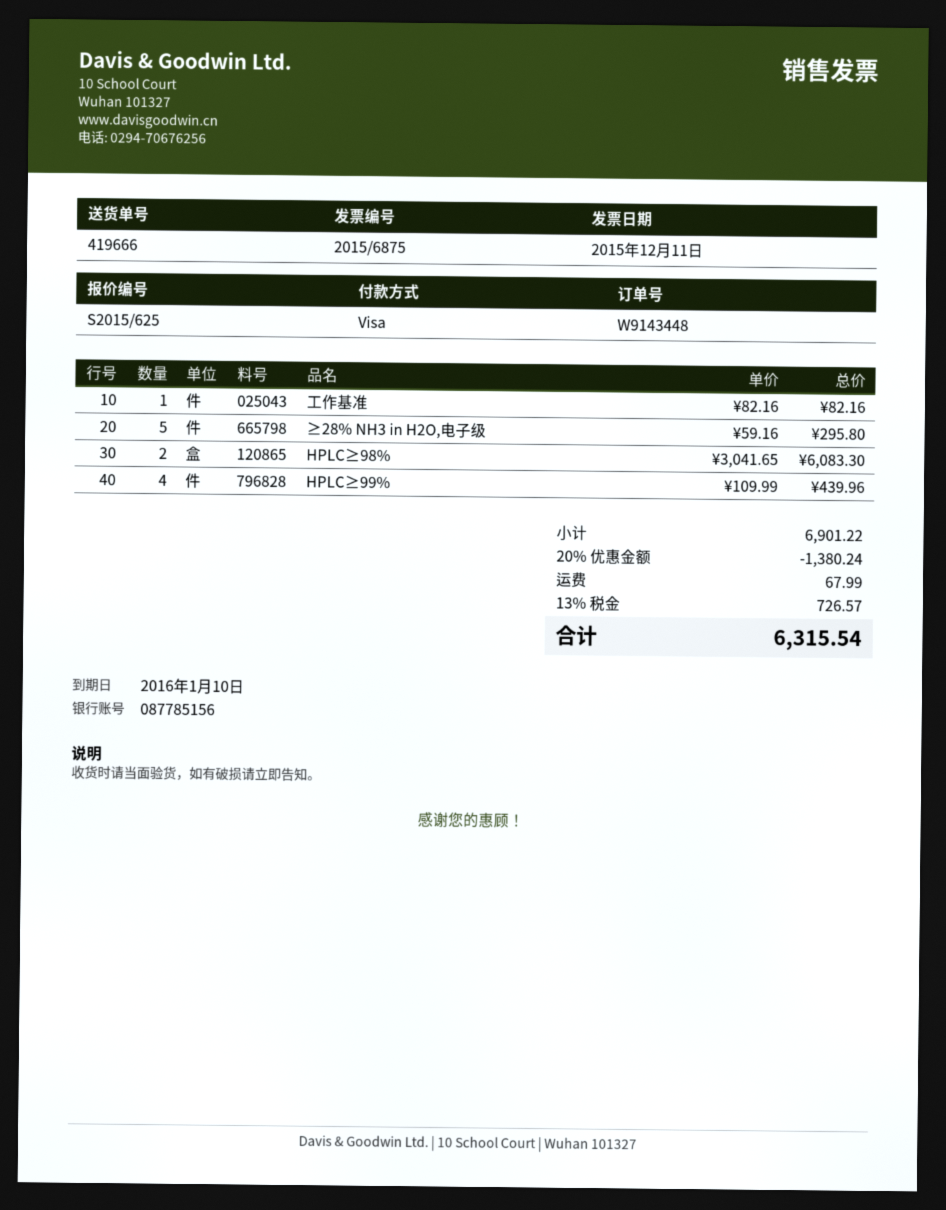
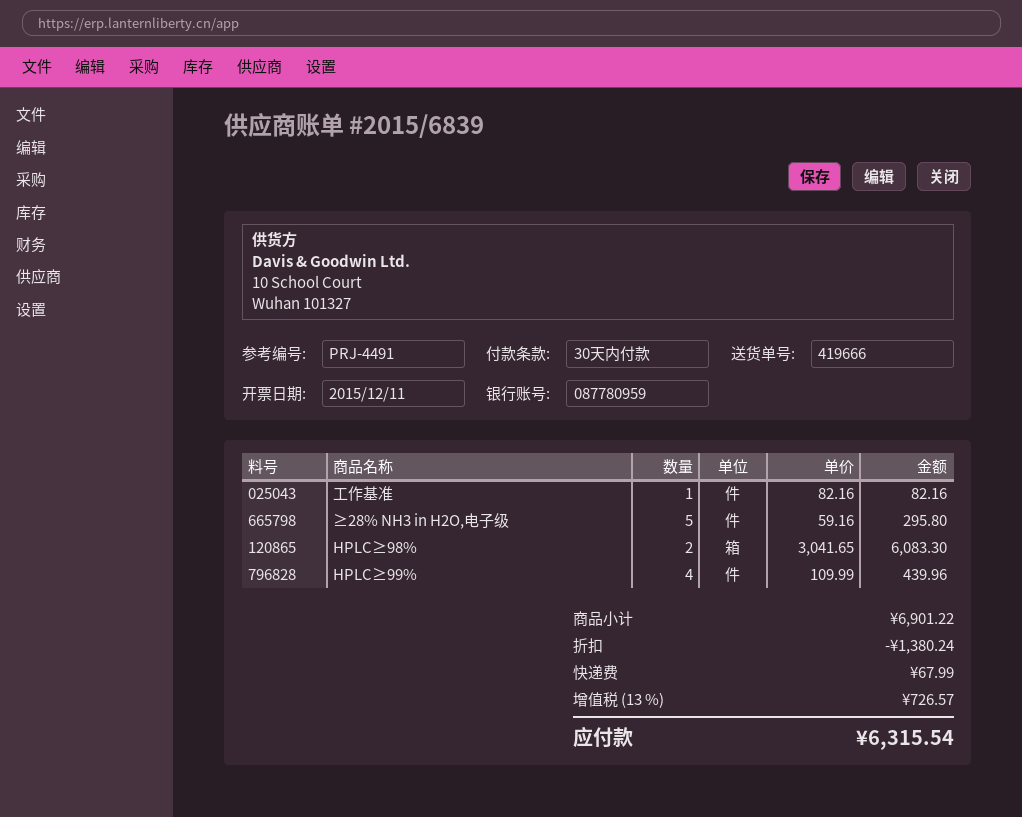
invoice number: 2015/6875 -> 2015/6839
bank account: 087785156 -> 087780959

